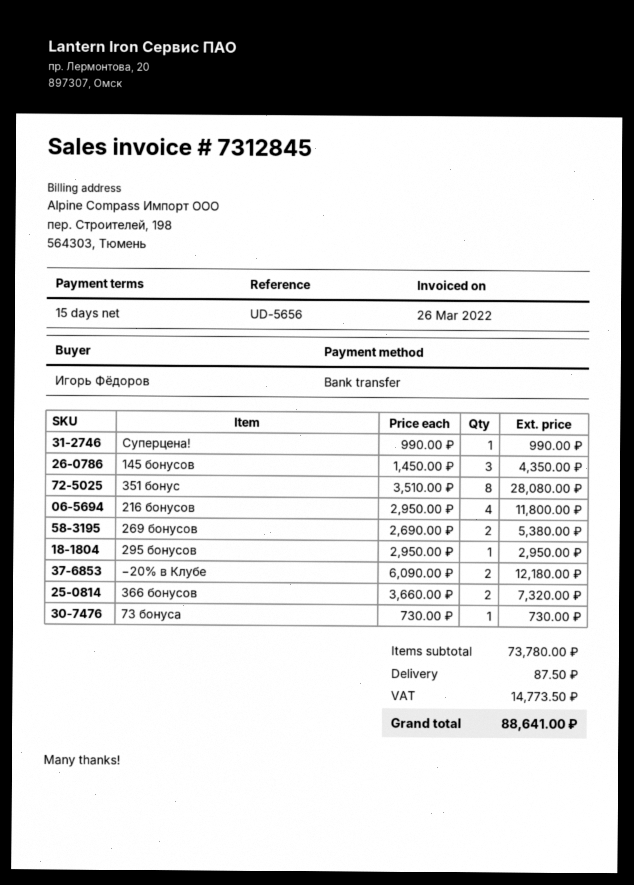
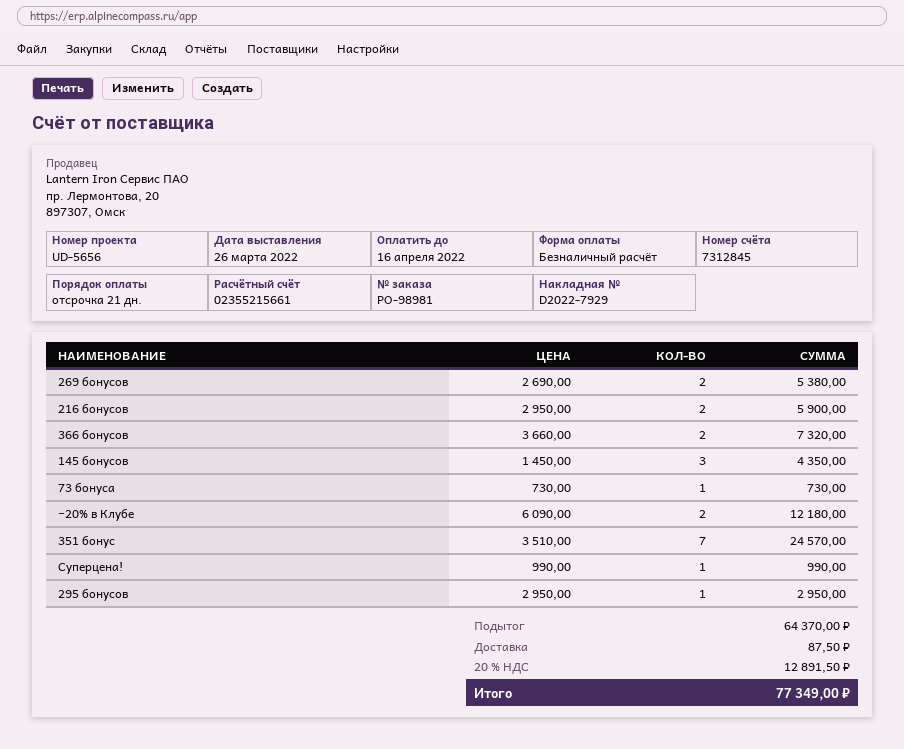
payment terms: 15 days -> 21 days
351 бонус: 8 x 3510.00 = 28080.00 -> 7 x 3510.00 = 24570.00
216 бонусов: 4 x 2950.00 = 11800.00 -> 2 x 2950.00 = 5900.00
subtotal: 73780.00 -> 64370.00
tax: 14773.50 -> 12891.50
total: 88641.00 -> 77349.00

